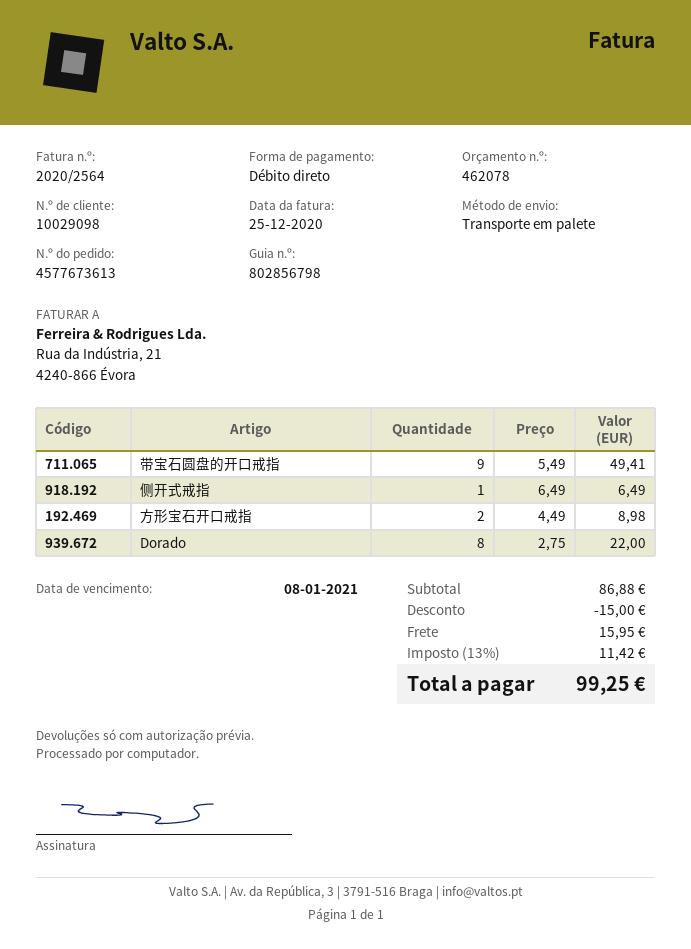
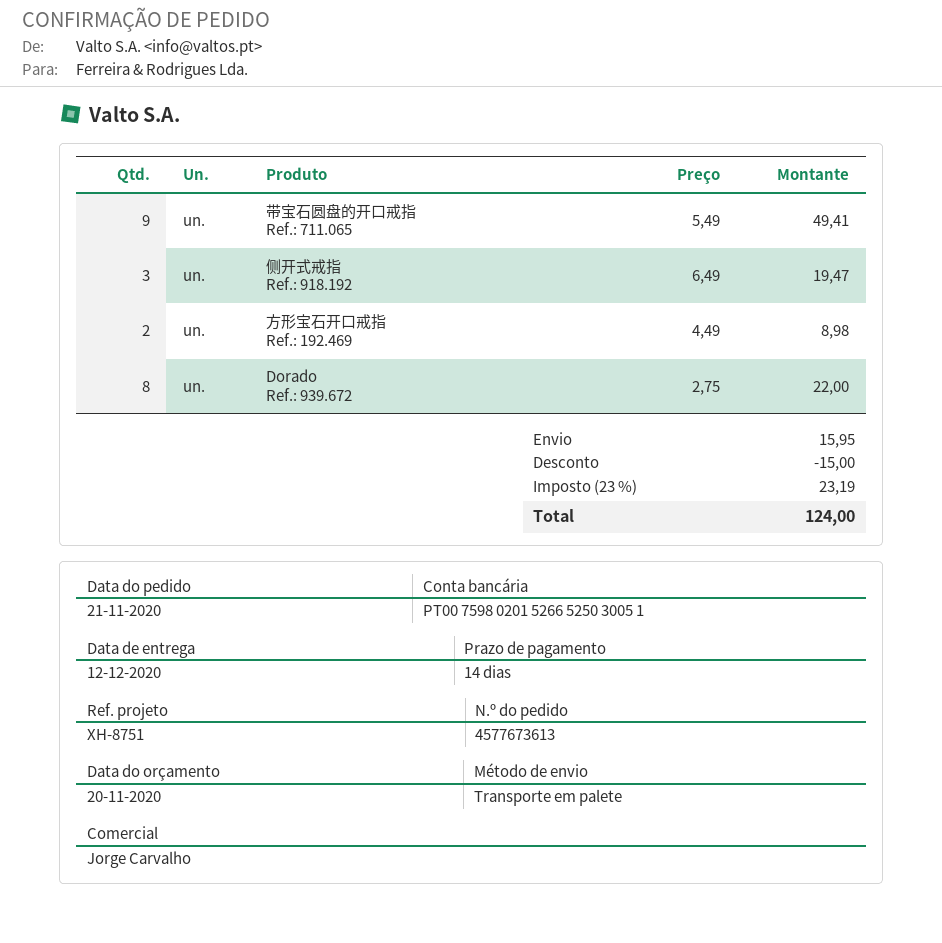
侧开式戒指: 1 x 6.49 = 6.49 -> 3 x 6.49 = 19.47
tax: 13% = 11.42 -> 23% = 23.19
total: 99.25 -> 124.00

